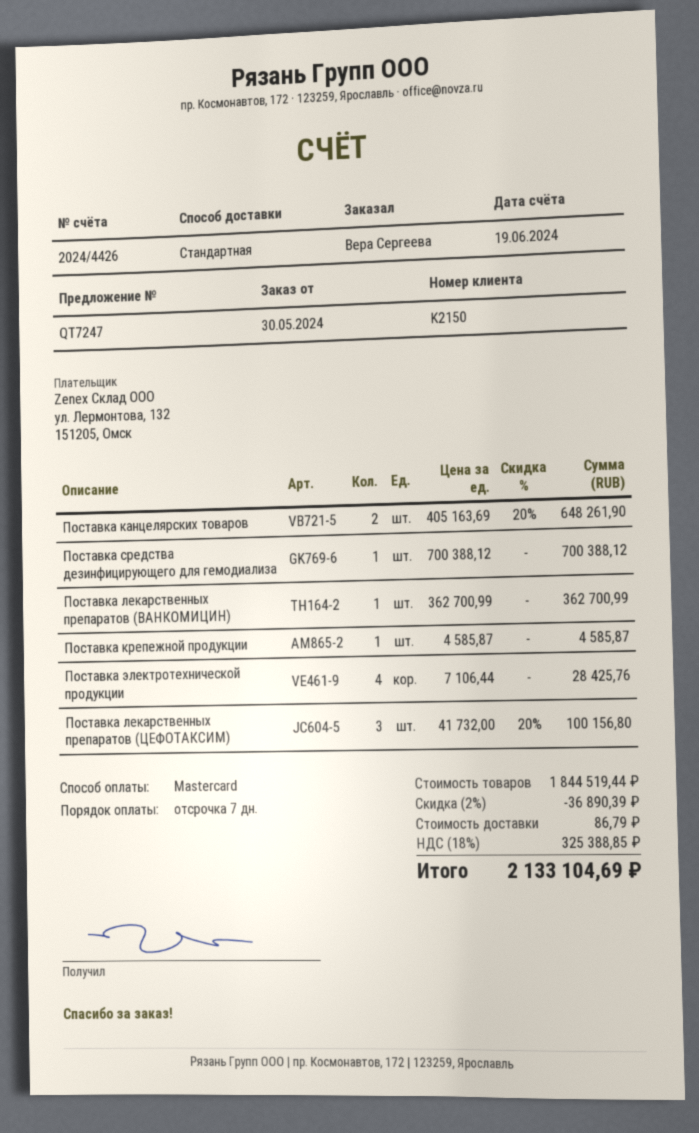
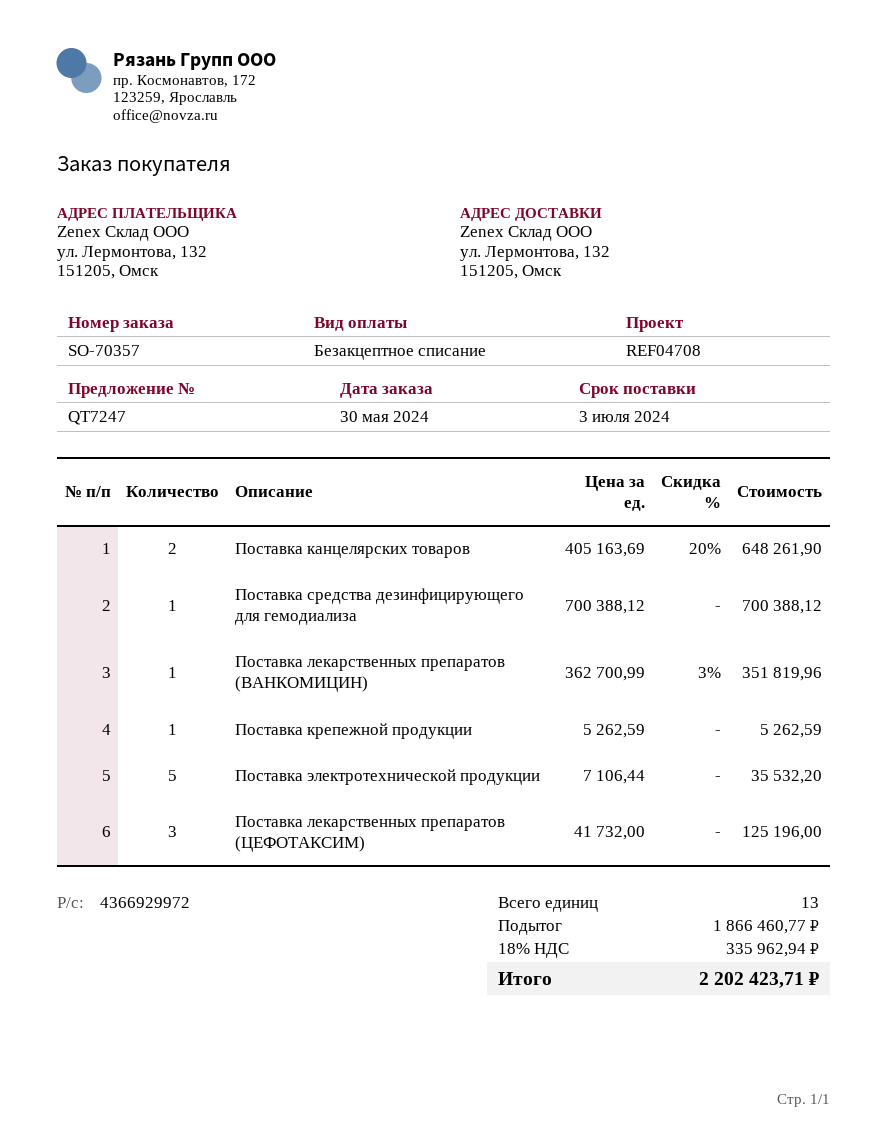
payment method: Mastercard -> direct debit
Поставка лекарственных препаратов (ВАНКОМИЦИН): 1 x 362700.99 = 362700.99 -> 1 x 362700.99 - 3% = 351819.96
Поставка крепежной продукции: 1 x 4585.87 = 4585.87 -> 1 x 5262.59 = 5262.59
Поставка электротехнической продукции: 4 x 7106.44 = 28425.76 -> 5 x 7106.44 = 35532.20
Поставка лекарственных препаратов (ЦЕФОТАКСИМ): 3 x 41732.00 - 20% = 100156.80 -> 3 x 41732.00 = 125196.00
subtotal: 1844519.44 -> 1866460.77
discount: 2% = 36890.39 -> none
shipping: 86.79 -> none
tax: 18% = 325388.85 -> 18% = 335962.94
total: 2133104.69 -> 2202423.71

